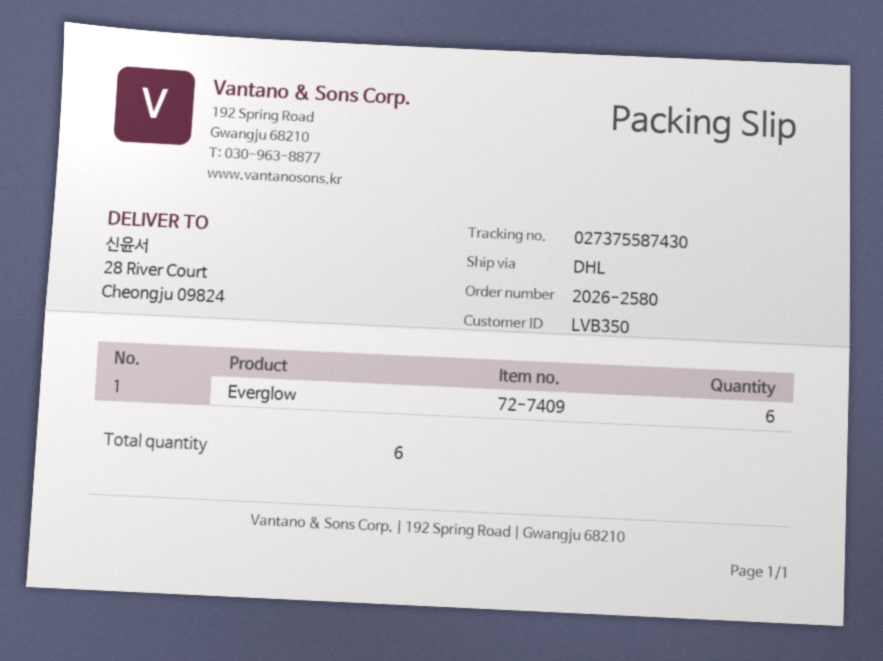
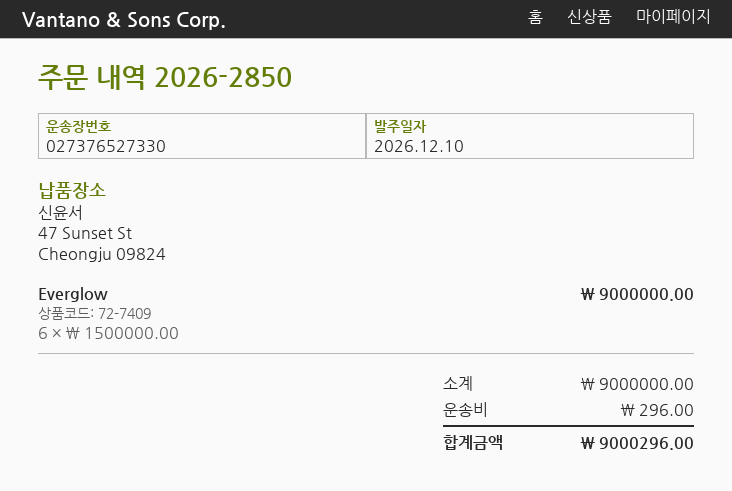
order number: 2026-2580 -> 2026-2850
tracking number: 027375587430 -> 027376527330
ship to: 28 River Court, Cheongju 09824 -> 47 Sunset St, Cheongju 09824

